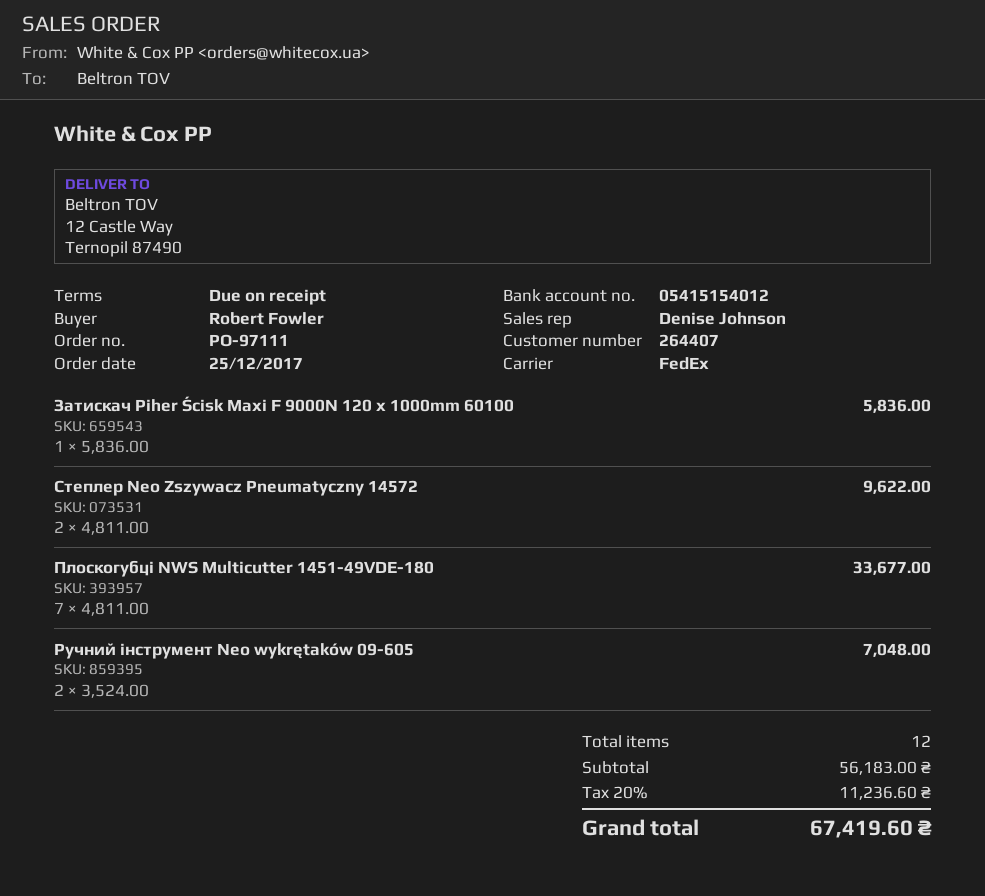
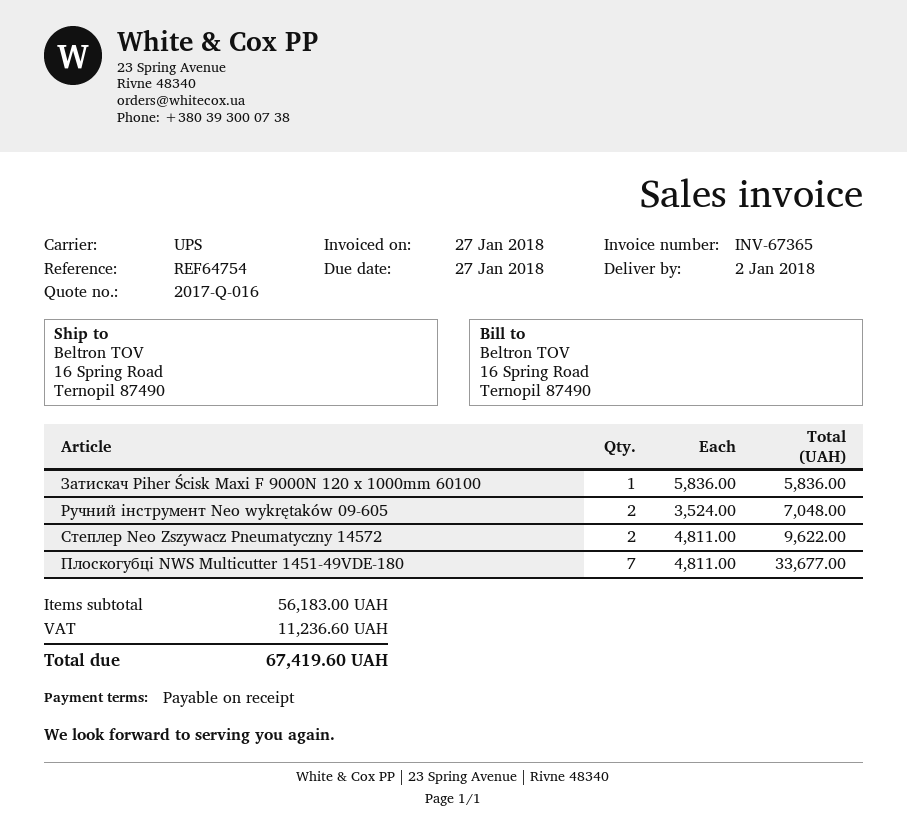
shipping method: FedEx -> UPS
ship to: 12 Castle Way, Ternopil 87490 -> 16 Spring Road, Ternopil 87490

